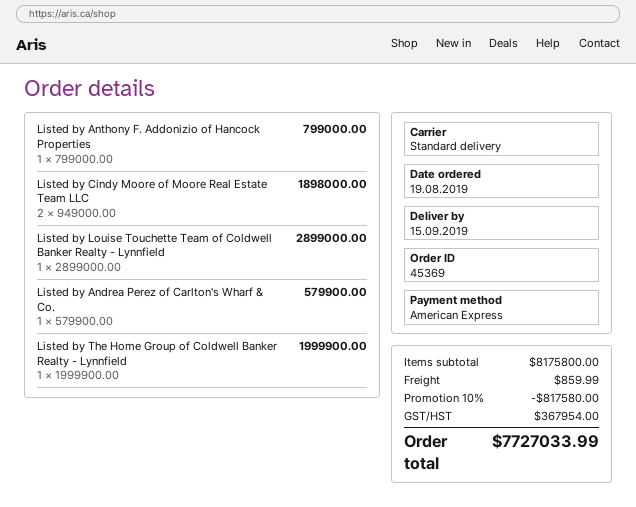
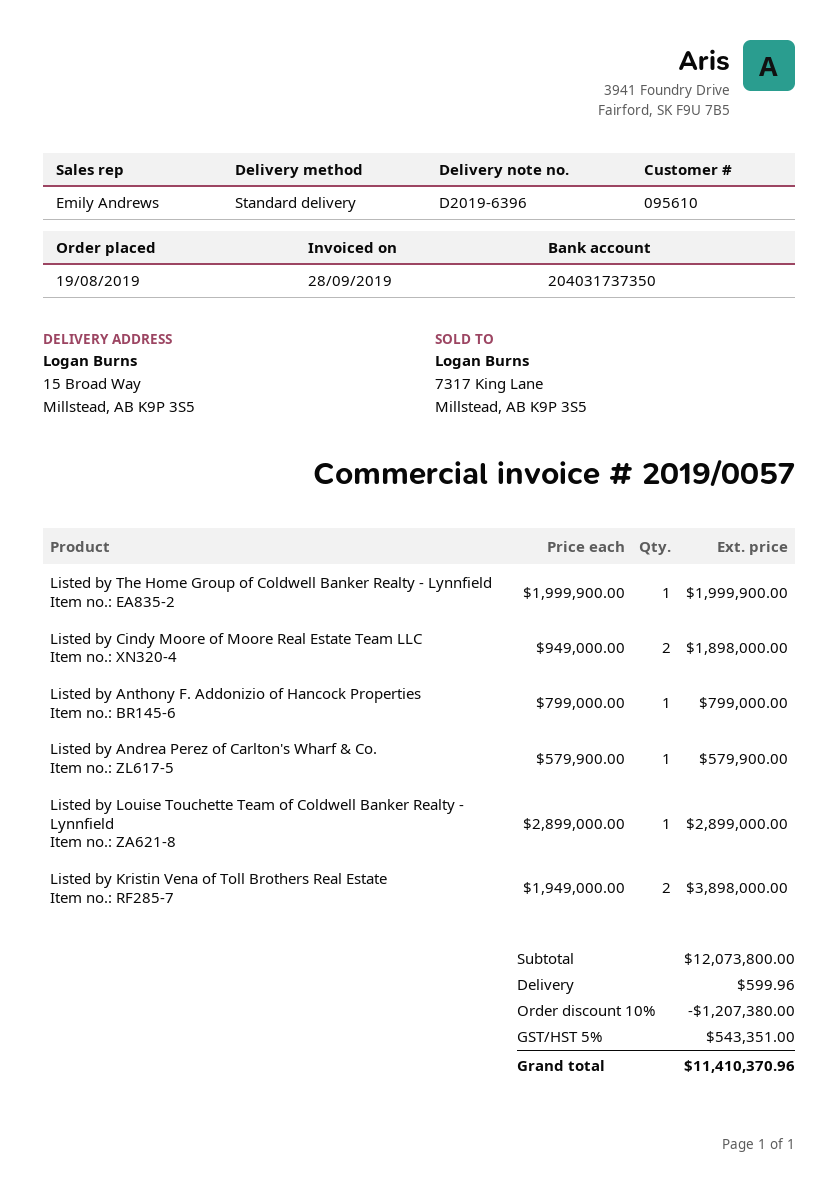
Listed by Kristin Vena of Toll Brothers Real Estate: none -> 2 x 1949000.00 = 3898000.00
subtotal: 8175800.00 -> 12073800.00
discount: 10% = 817580.00 -> 10% = 1207380.00
shipping: 859.99 -> 599.96
tax: 367954.00 -> 543351.00
total: 7727033.99 -> 11410370.96

